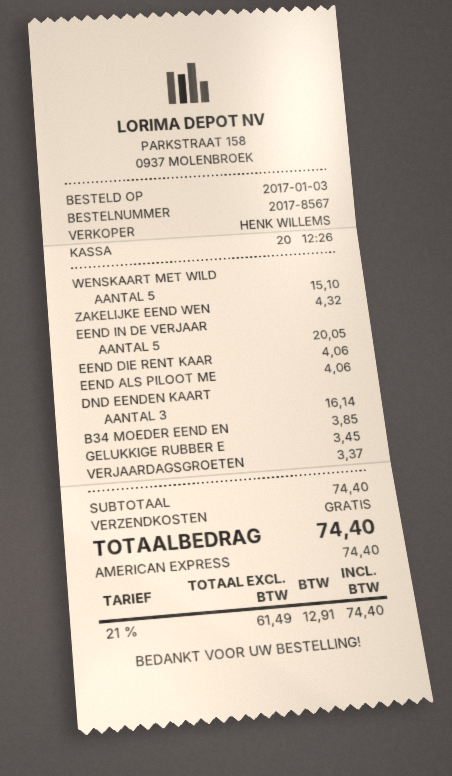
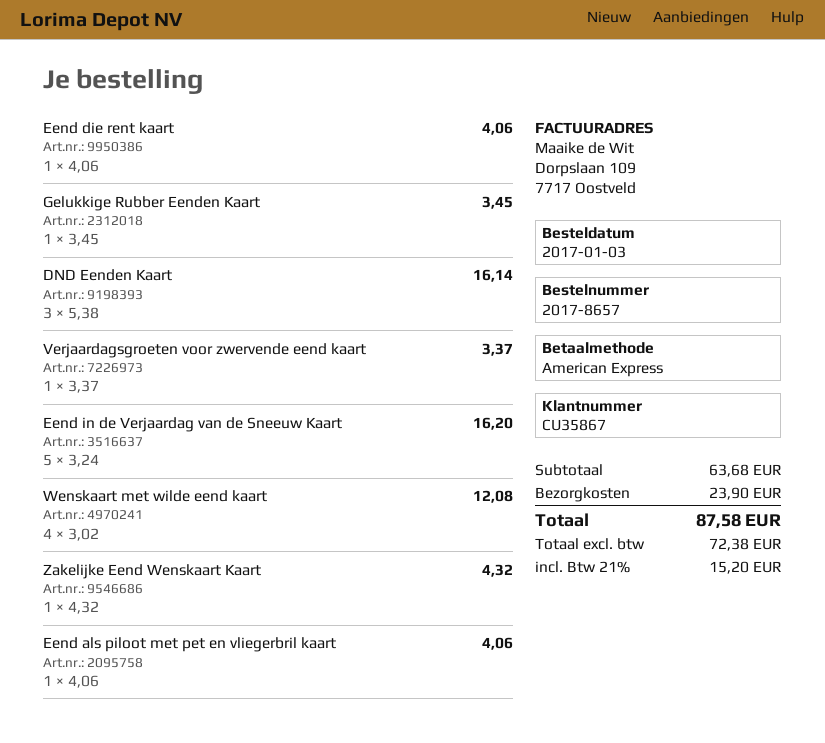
order number: 2017-8567 -> 2017-8657
WENSKAART MET WILD: 5 for 15.10 -> 4 for 12.08
EEND IN DE VERJAAR: 5 for 20.05 -> 5 for 16.20
B34 MOEDER EEND EN: 1 for 3.85 -> none
subtotal: 74.40 -> 63.68
shipping: 0.00 -> 23.90
net: 61.49 -> 72.38
tax: 21% = 12.91 -> 21% = 15.20
total: 74.40 -> 87.58

